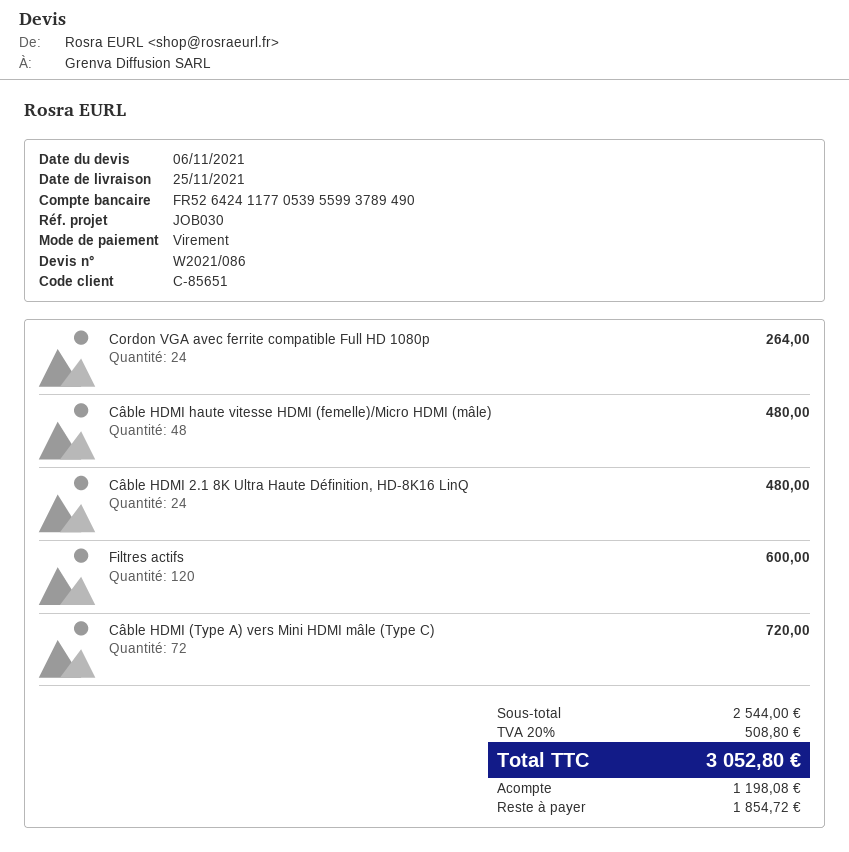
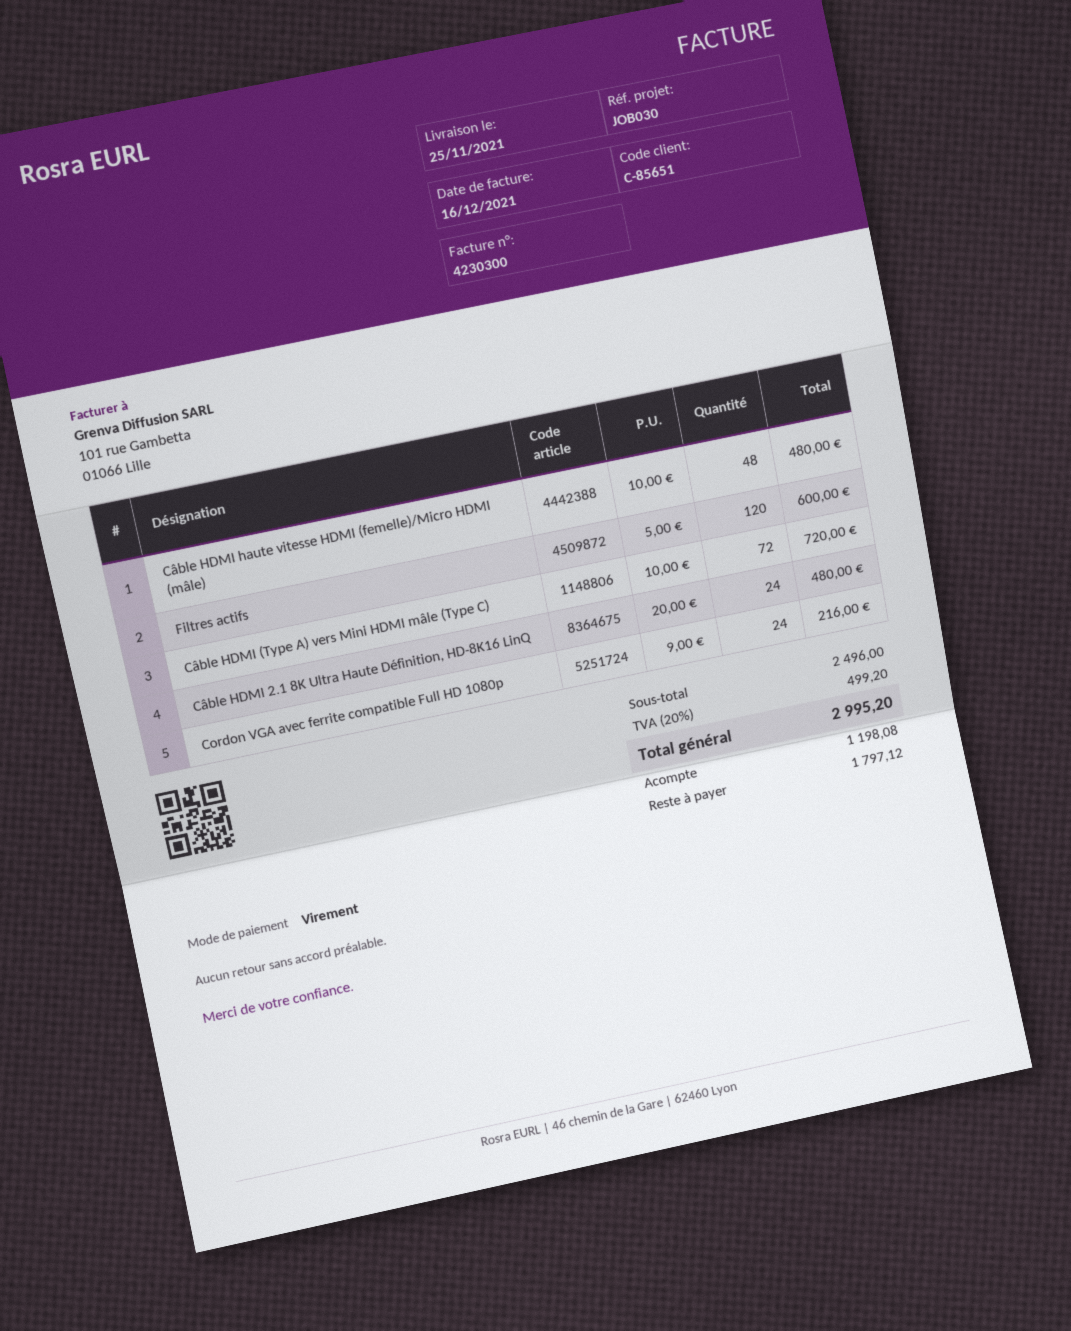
Cordon VGA avec ferrite compatible Full HD 1080p: 24 for 264.00 -> 24 for 216.00
subtotal: 2544.00 -> 2496.00
tax: 20% = 508.80 -> 20% = 499.20
total: 3052.80 -> 2995.20
balance: 1854.72 -> 1797.12

